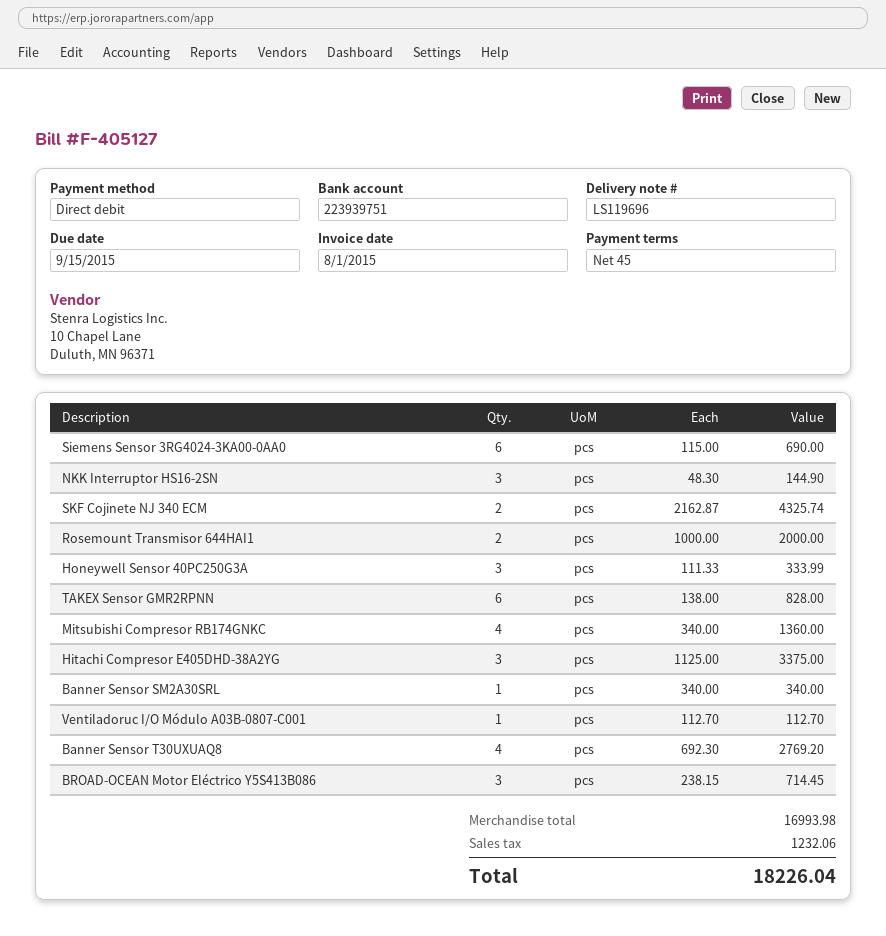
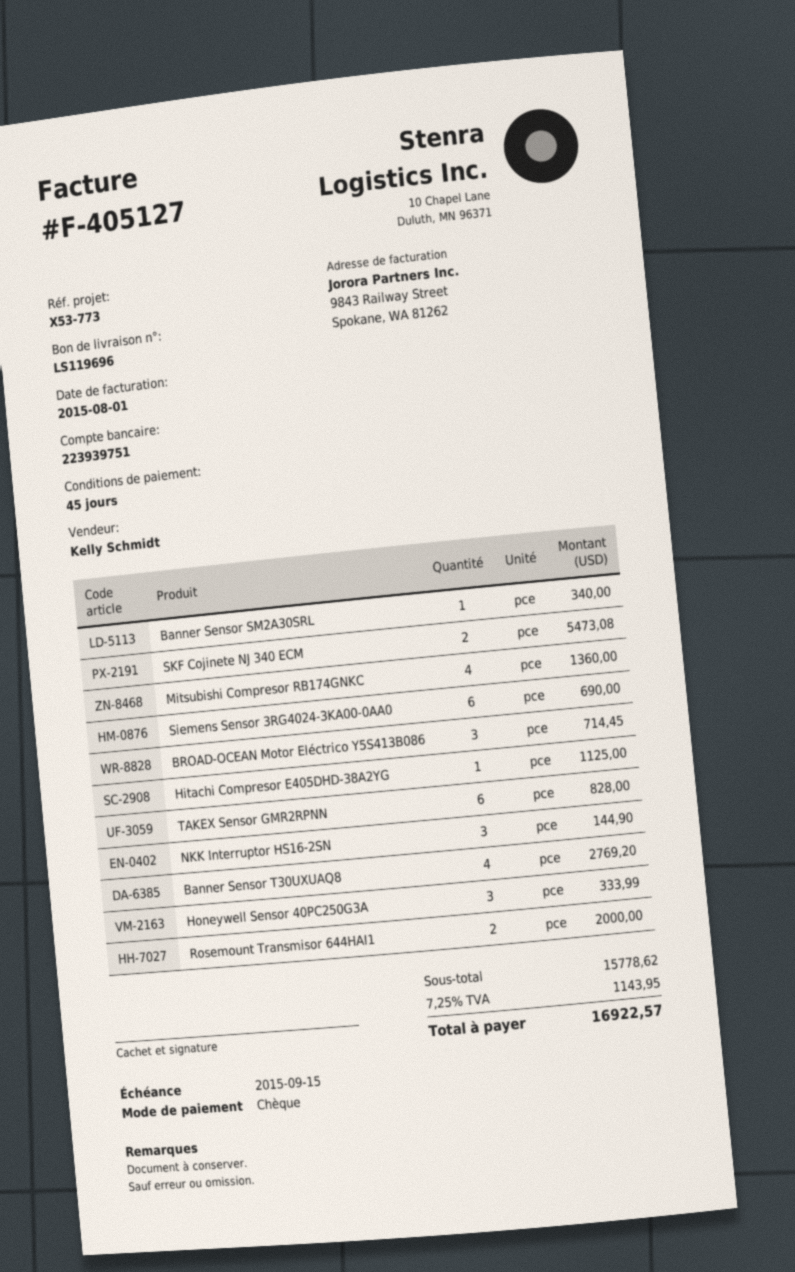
payment method: direct debit -> cheque
SKF Cojinete NJ 340 ECM: 2 for 4325.74 -> 2 for 5473.08
Hitachi Compresor E405DHD-38A2YG: 3 for 3375.00 -> 1 for 1125.00
Ventiladoruc I/O Módulo A03B-0807-C001: 1 for 112.70 -> none
subtotal: 16993.98 -> 15778.62
tax: 1232.06 -> 1143.95
total: 18226.04 -> 16922.57

